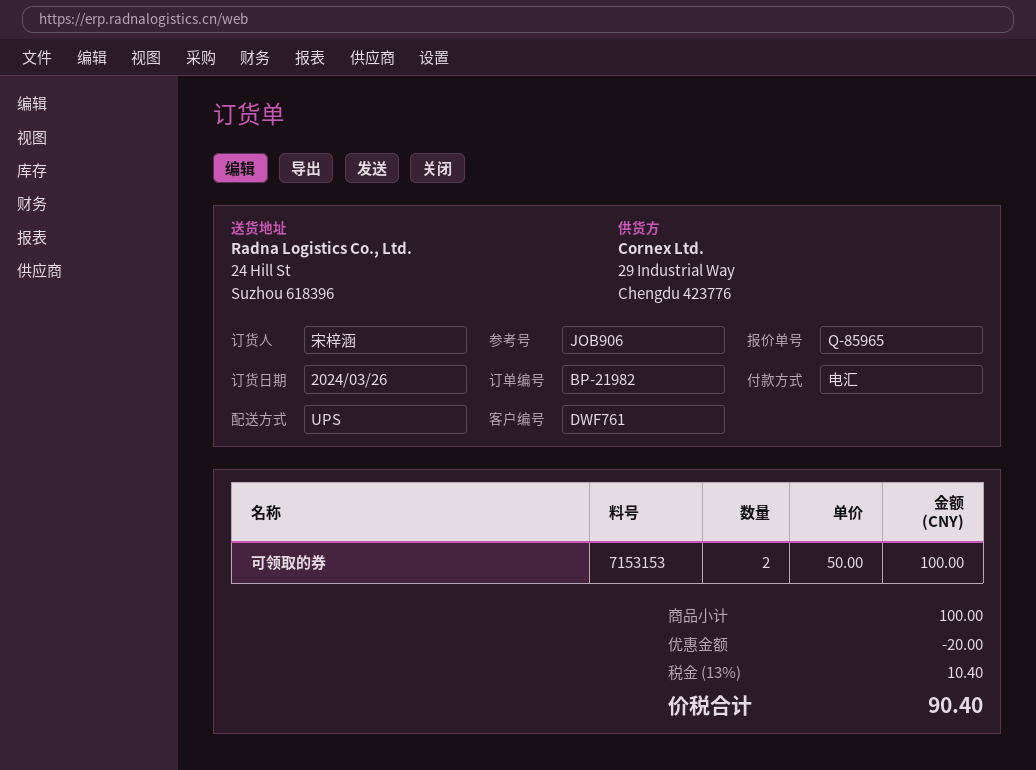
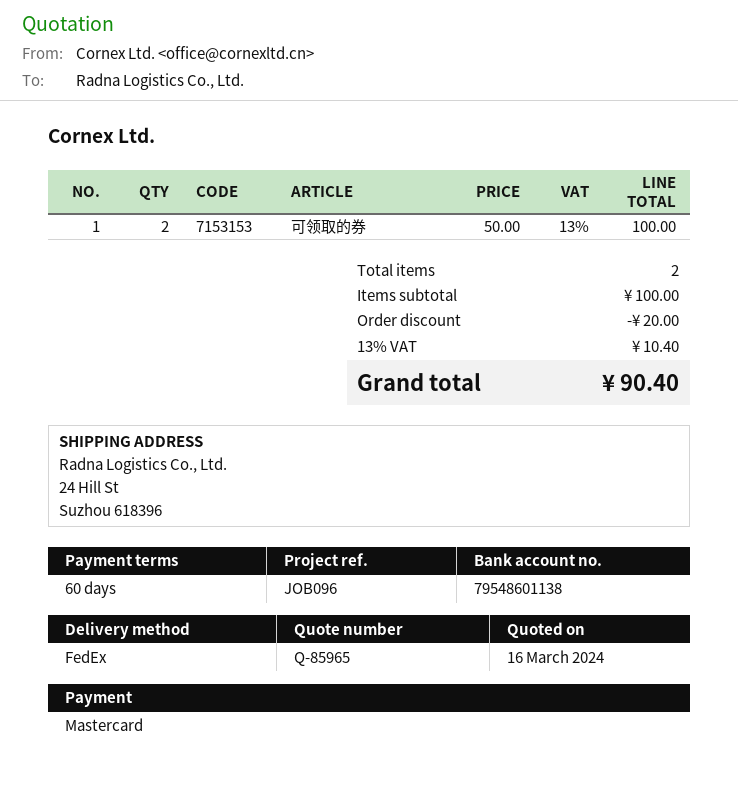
reference: JOB906 -> JOB096
payment method: bank transfer -> Mastercard
shipping method: UPS -> FedEx

